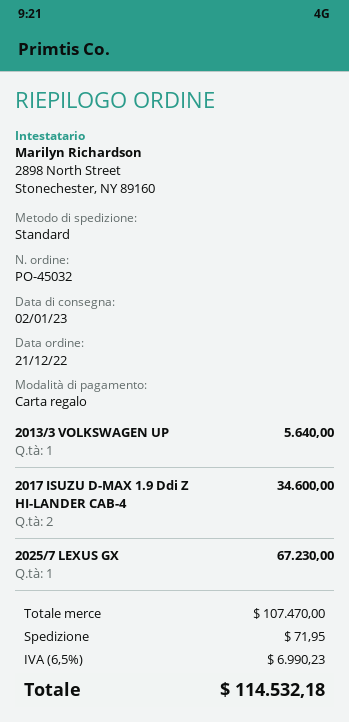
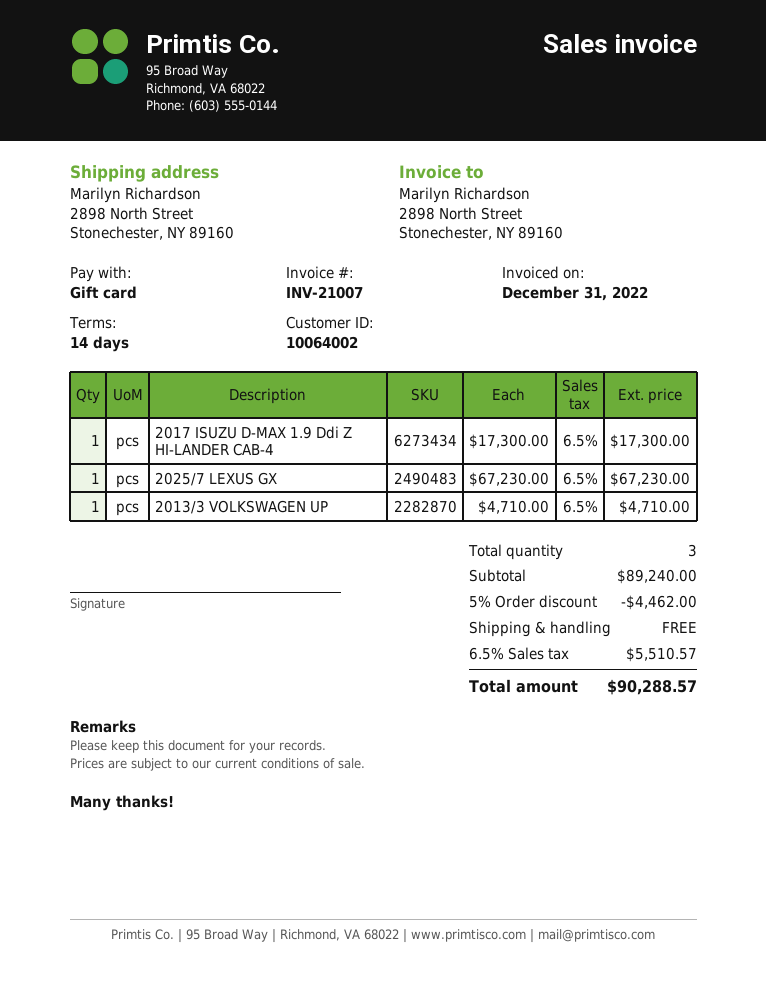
2013/3 VOLKSWAGEN UP: 1 for 5640.00 -> 1 for 4710.00
2017 ISUZU D-MAX 1.9 Ddi Z HI-LANDER CAB-4: 2 for 34600.00 -> 1 for 17300.00
subtotal: 107470.00 -> 89240.00
discount: none -> 5% = 4462.00
shipping: 71.95 -> 0.00
tax: 6.5% = 6990.23 -> 6.5% = 5510.57
total: 114532.18 -> 90288.57

